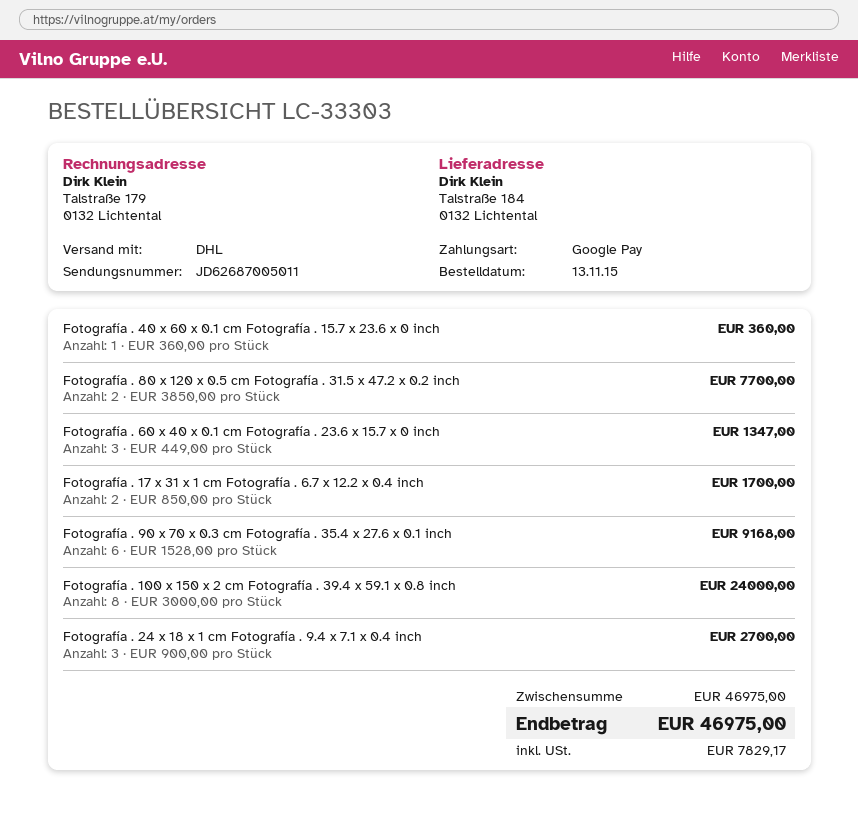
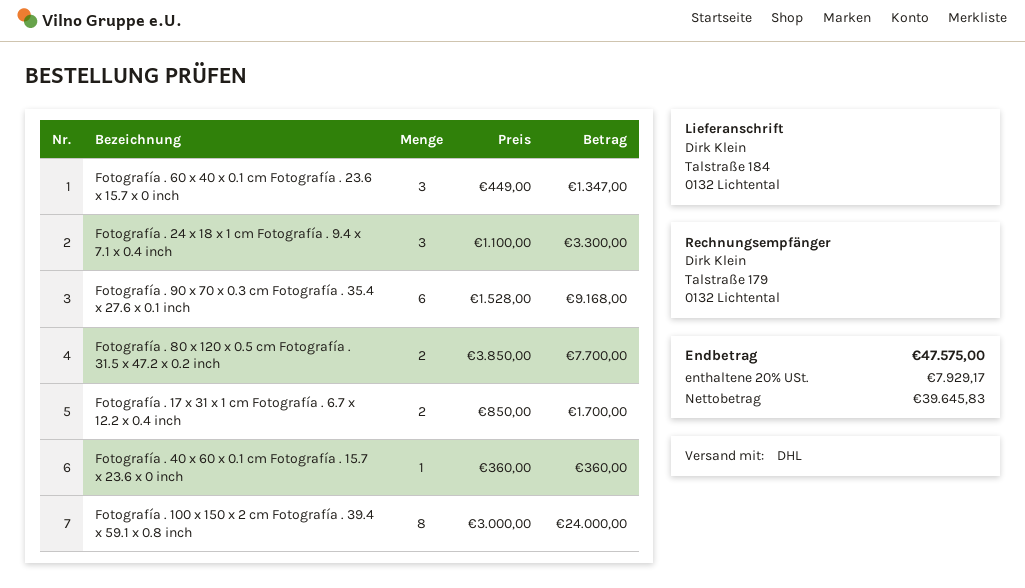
Fotografía . 24 x 18 x 1 cm Fotografía . 9.4 x 7.1 x 0.4 inch: 3 x 900.00 = 2700.00 -> 3 x 1100.00 = 3300.00
tax: 7829.17 -> 7929.17
total: 46975.00 -> 47575.00

